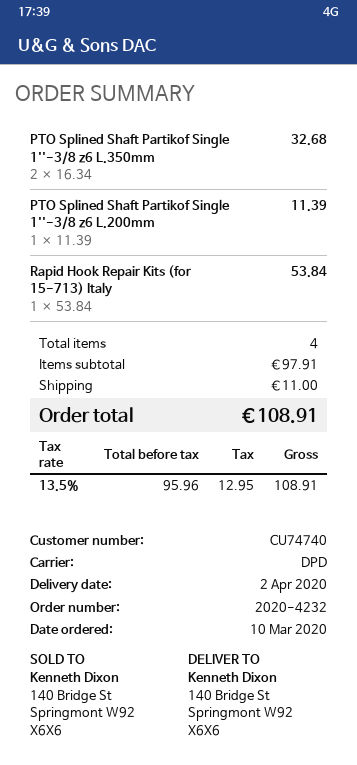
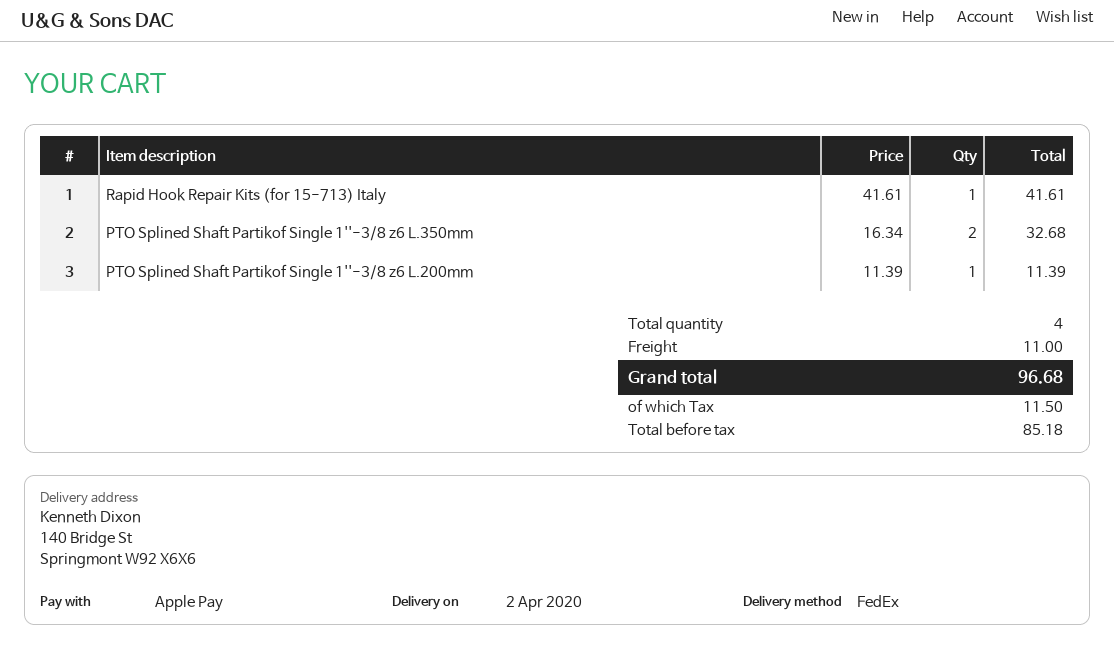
shipping method: DPD -> FedEx
Rapid Hook Repair Kits (for 15-713) Italy: 1 x 53.84 = 53.84 -> 1 x 41.61 = 41.61
net: 95.96 -> 85.18
tax: 12.95 -> 11.50
total: 108.91 -> 96.68

